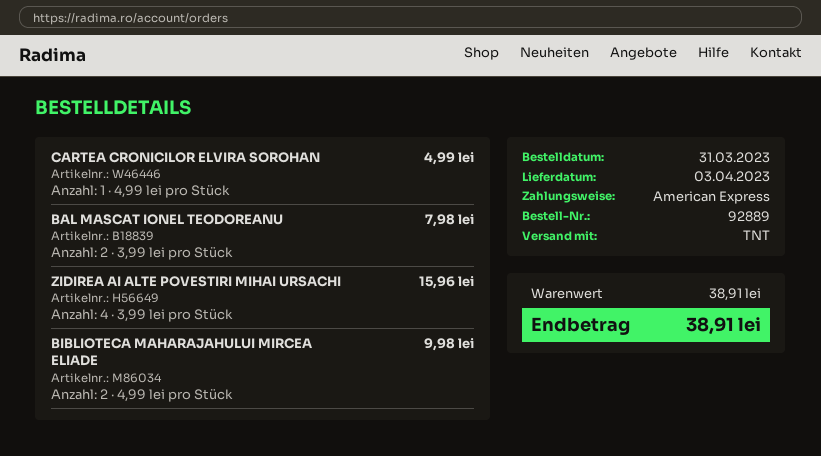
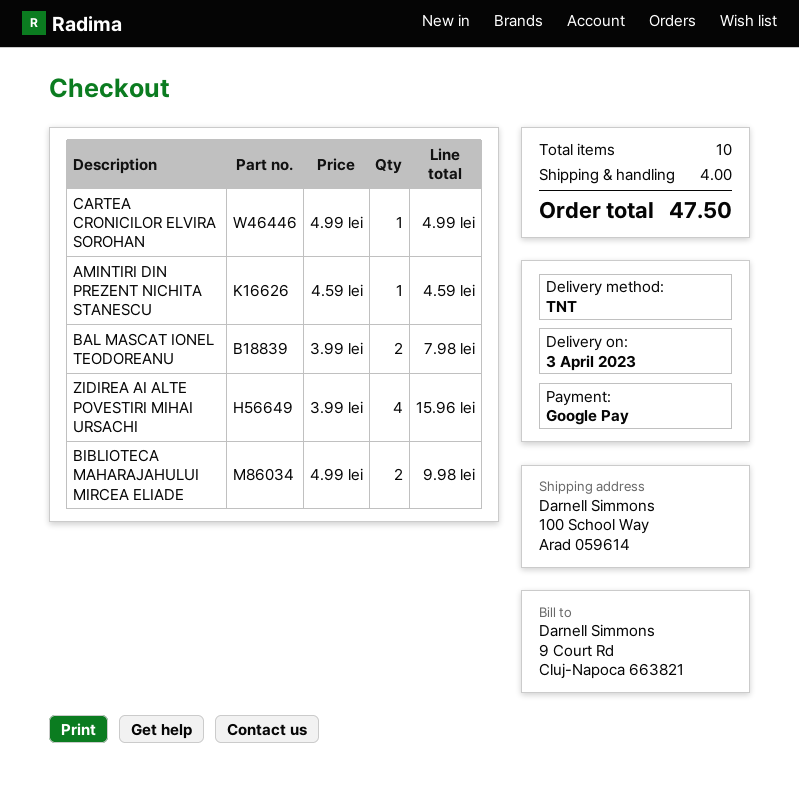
payment method: American Express -> Google Pay
AMINTIRI DIN PREZENT NICHITA STANESCU: none -> 1 x 4.59 = 4.59
shipping: none -> 4.00
total: 38.91 -> 47.50

